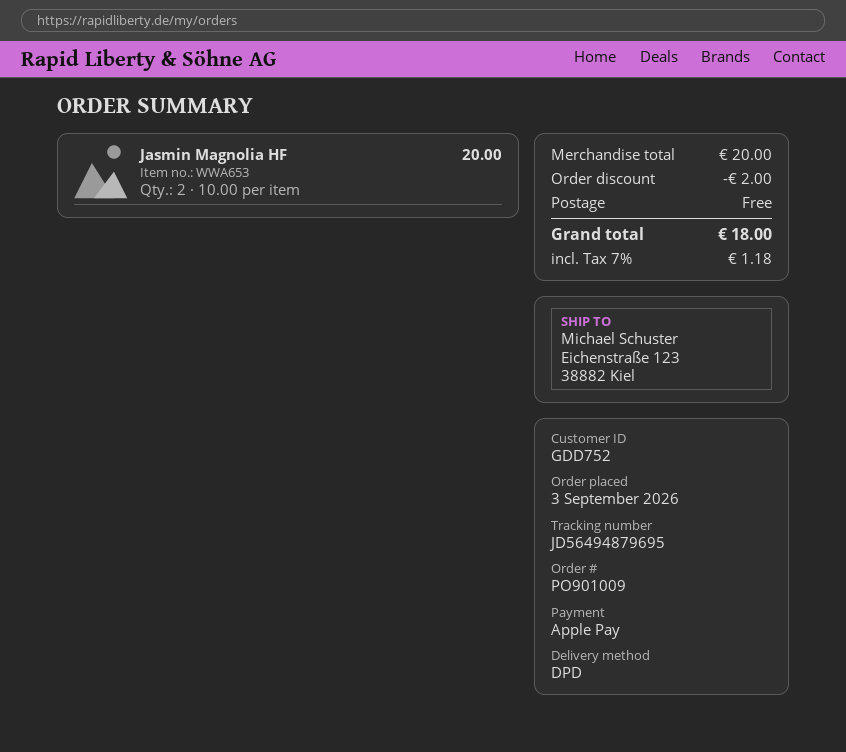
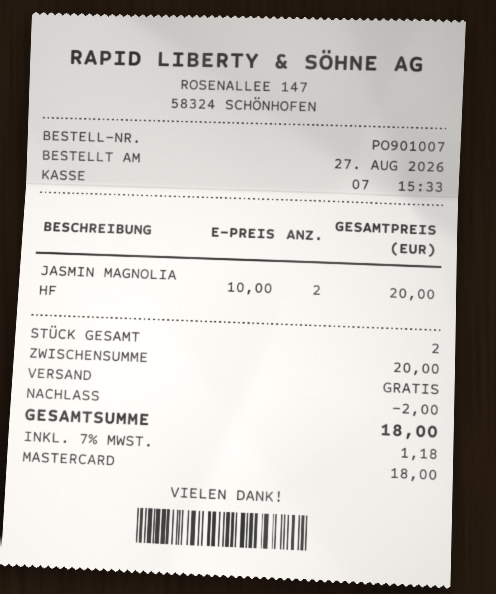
order number: PO901009 -> PO901007
order date: 2026-09-03 -> 2026-08-27
payment method: Apple Pay -> Mastercard

